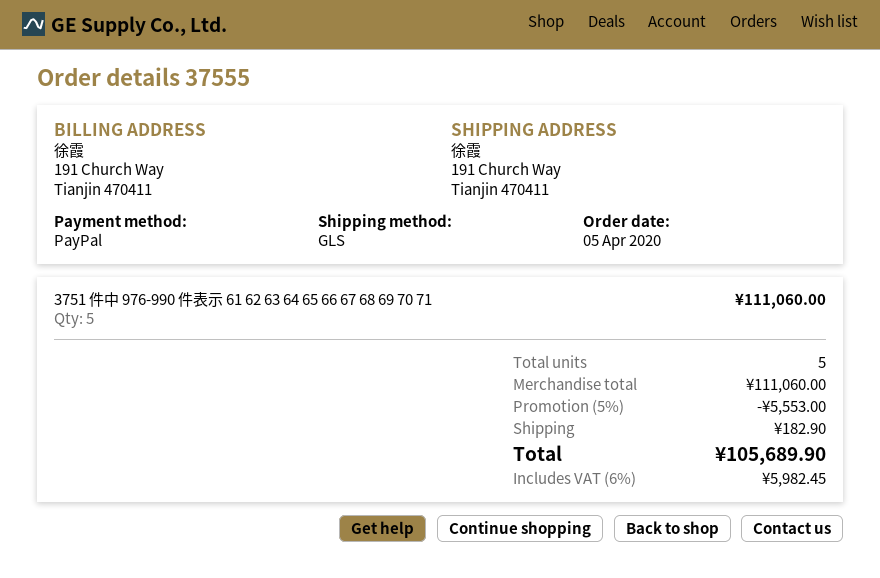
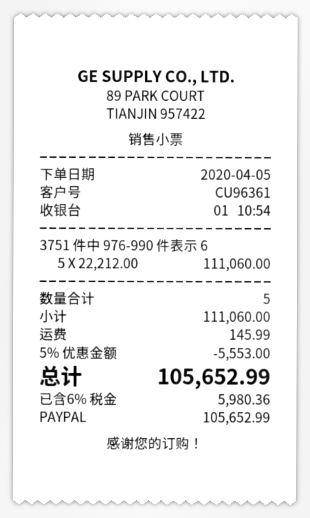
shipping: 182.90 -> 145.99
tax: 6% = 5982.45 -> 6% = 5980.36
total: 105689.90 -> 105652.99

